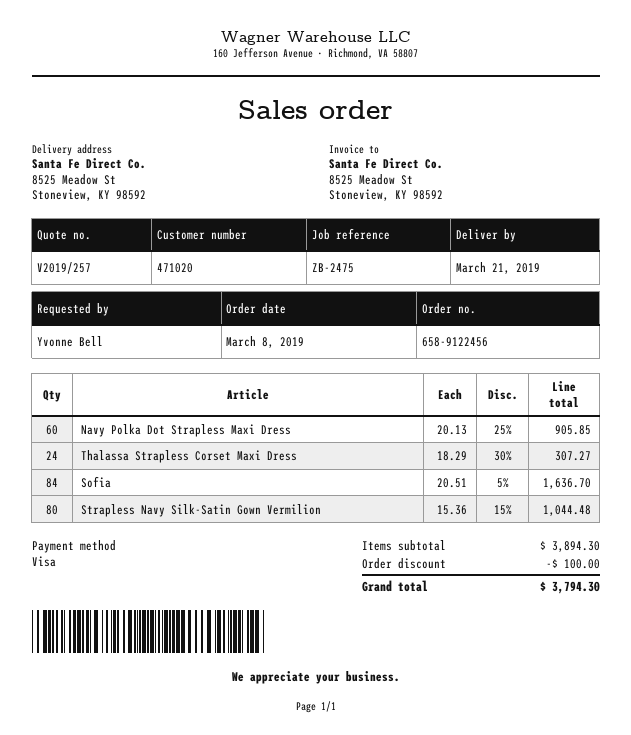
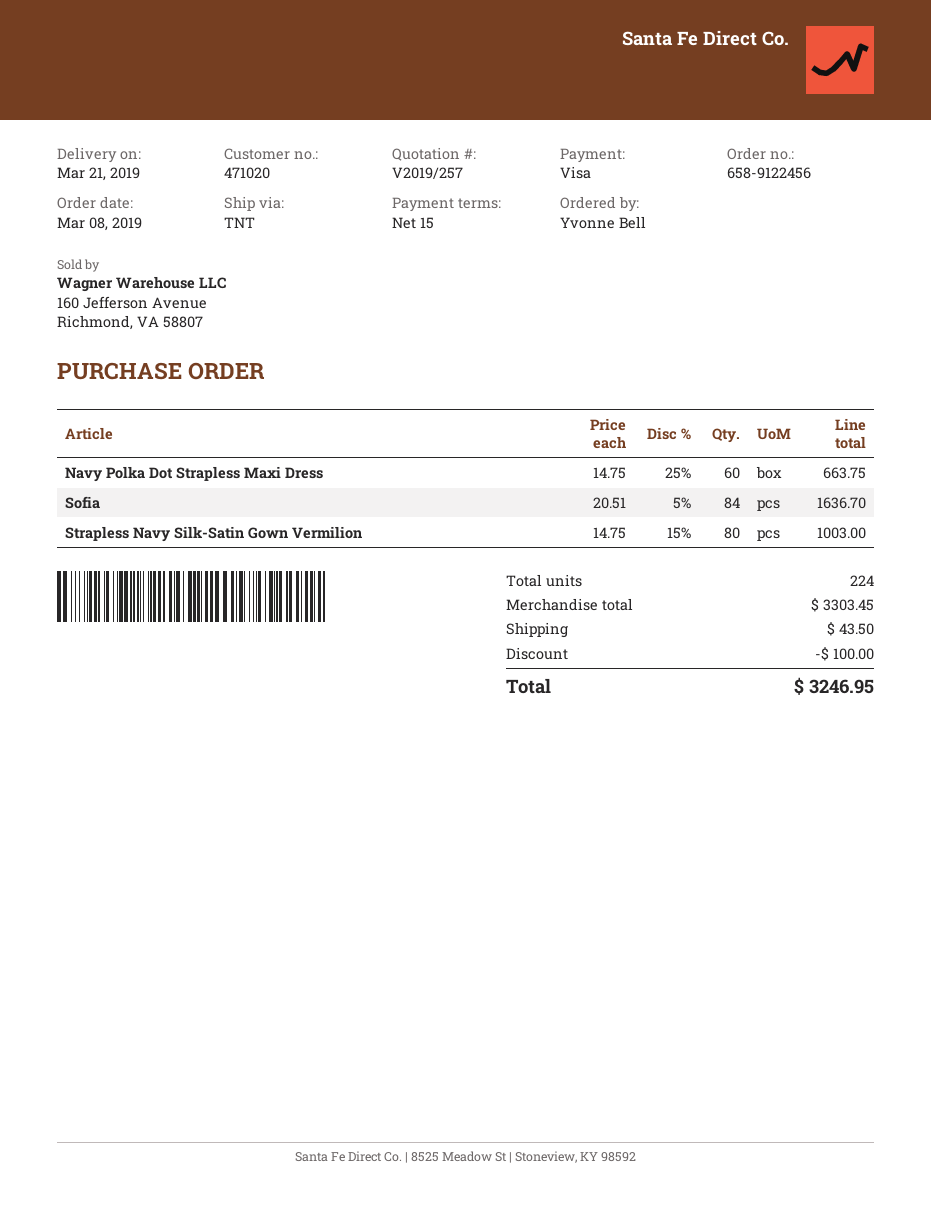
Navy Polka Dot Strapless Maxi Dress: 60 x 20.13 - 25% = 905.85 -> 60 x 14.75 - 25% = 663.75
Thalassa Strapless Corset Maxi Dress: 24 x 18.29 - 30% = 307.27 -> none
Strapless Navy Silk-Satin Gown Vermilion: 80 x 15.36 - 15% = 1044.48 -> 80 x 14.75 - 15% = 1003.00
subtotal: 3894.30 -> 3303.45
shipping: none -> 43.50
total: 3794.30 -> 3246.95

